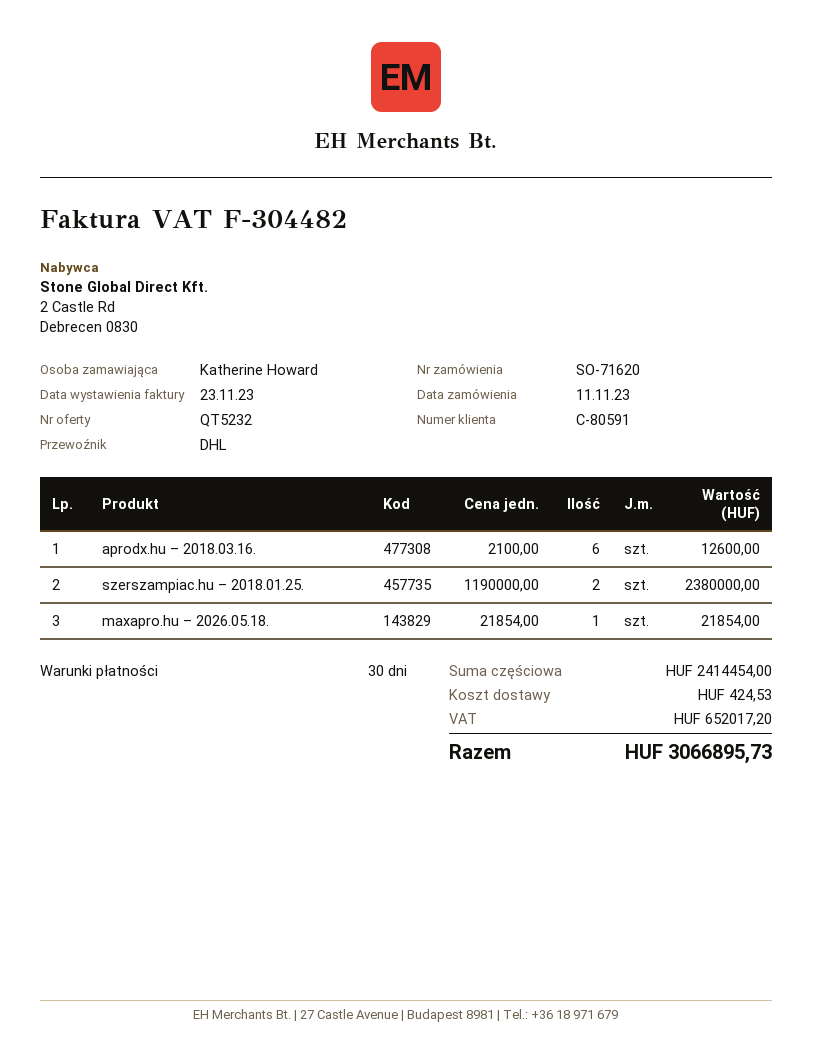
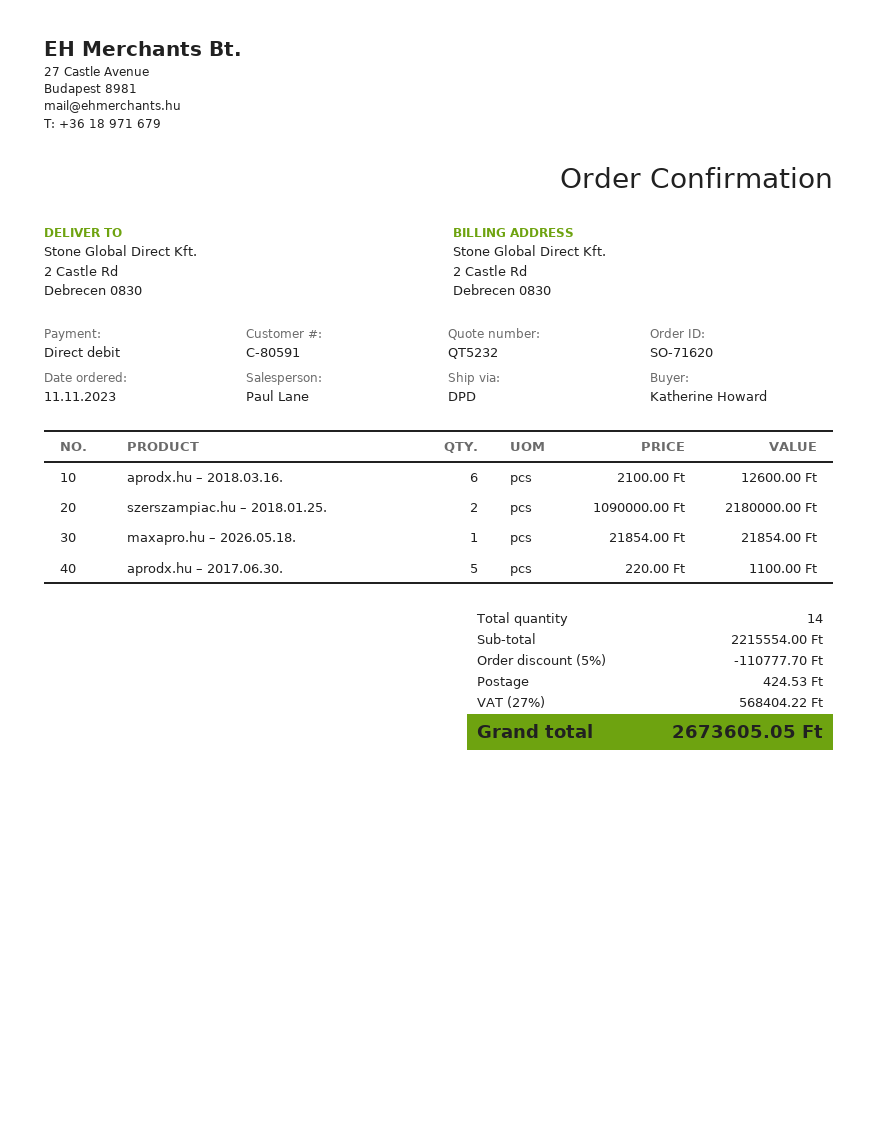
shipping method: DHL -> DPD
szerszampiac.hu – 2018.01.25.: 2 x 1190000.00 = 2380000.00 -> 2 x 1090000.00 = 2180000.00
aprodx.hu – 2017.06.30.: none -> 5 x 220.00 = 1100.00
subtotal: 2414454.00 -> 2215554.00
discount: none -> 5% = 110777.70
tax: 652017.20 -> 568404.22
total: 3066895.73 -> 2673605.05

